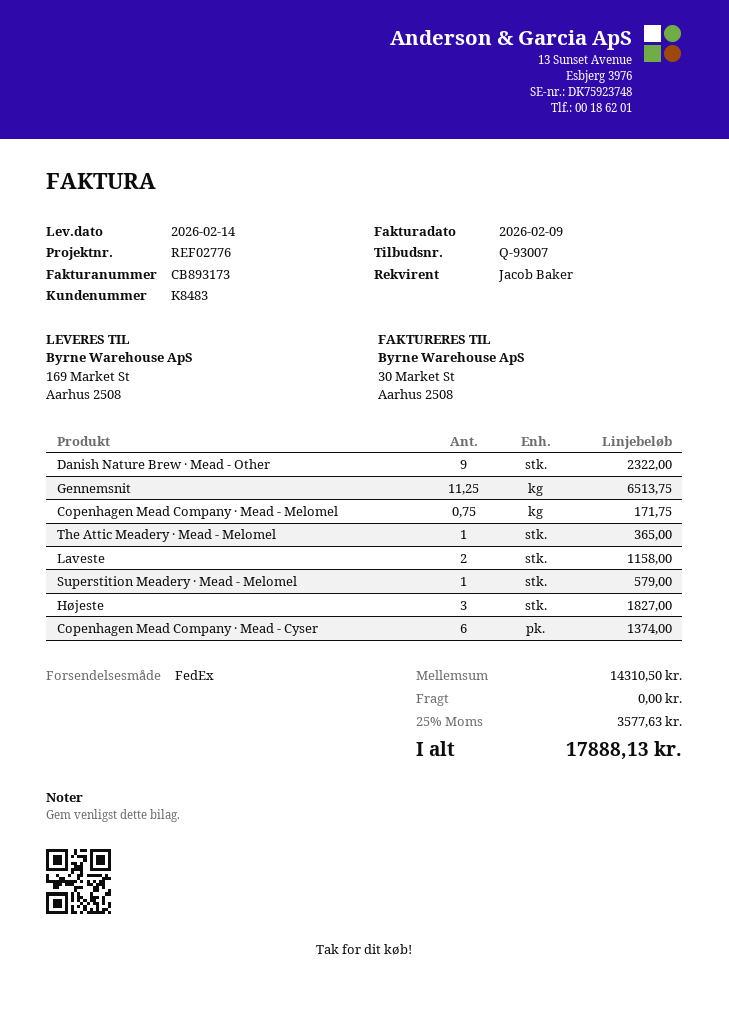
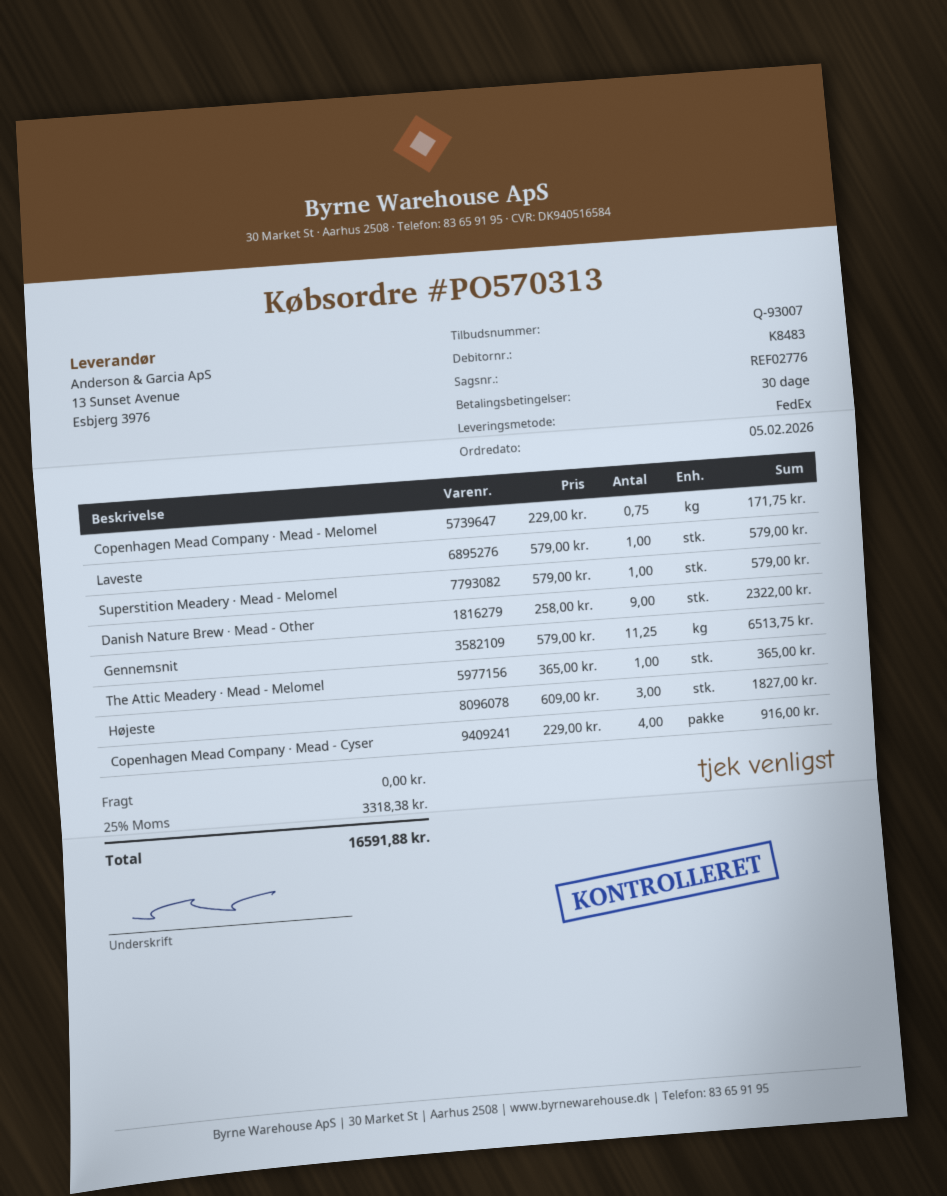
Laveste: 2 for 1158.00 -> 1 for 579.00
Copenhagen Mead Company · Mead - Cyser: 6 for 1374.00 -> 4 for 916.00
tax: 25% = 3577.63 -> 25% = 3318.38
total: 17888.13 -> 16591.88

